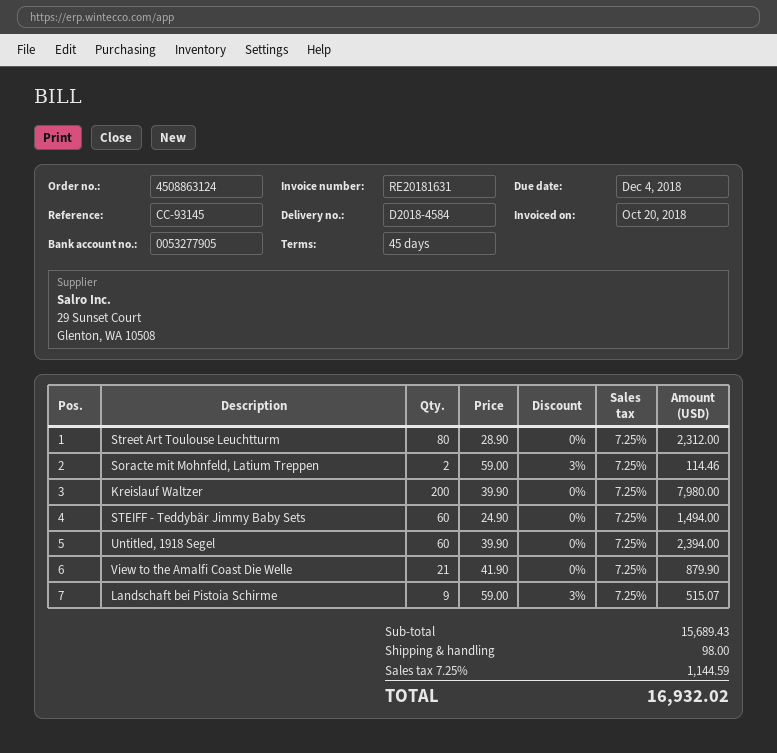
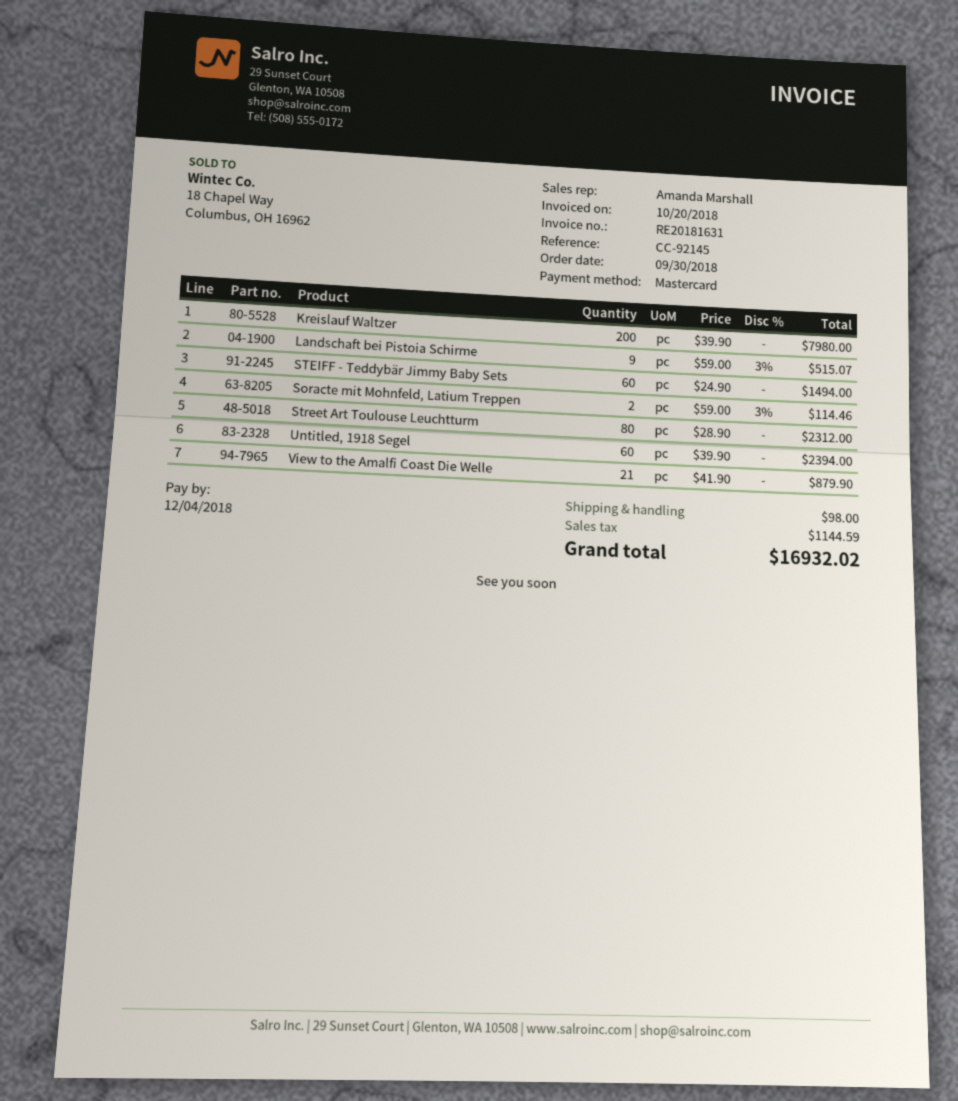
reference: CC-93145 -> CC-92145

